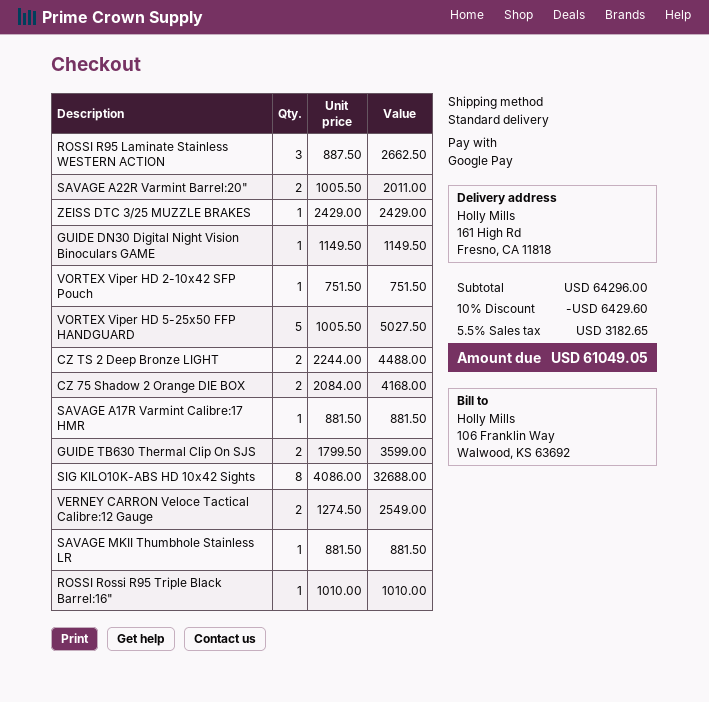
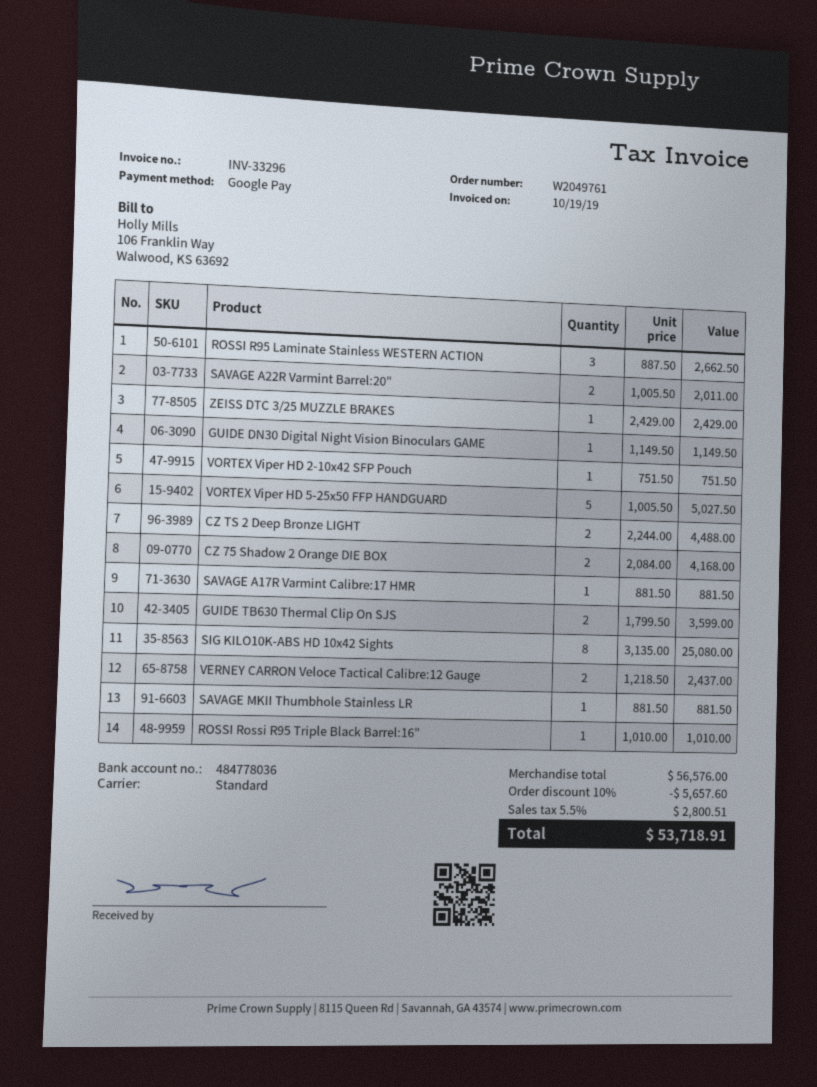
SIG KILO10K-ABS HD 10x42 Sights: 8 x 4086.00 = 32688.00 -> 8 x 3135.00 = 25080.00
VERNEY CARRON Veloce Tactical Calibre:12 Gauge: 2 x 1274.50 = 2549.00 -> 2 x 1218.50 = 2437.00
subtotal: 64296.00 -> 56576.00
discount: 10% = 6429.60 -> 10% = 5657.60
tax: 5.5% = 3182.65 -> 5.5% = 2800.51
total: 61049.05 -> 53718.91

